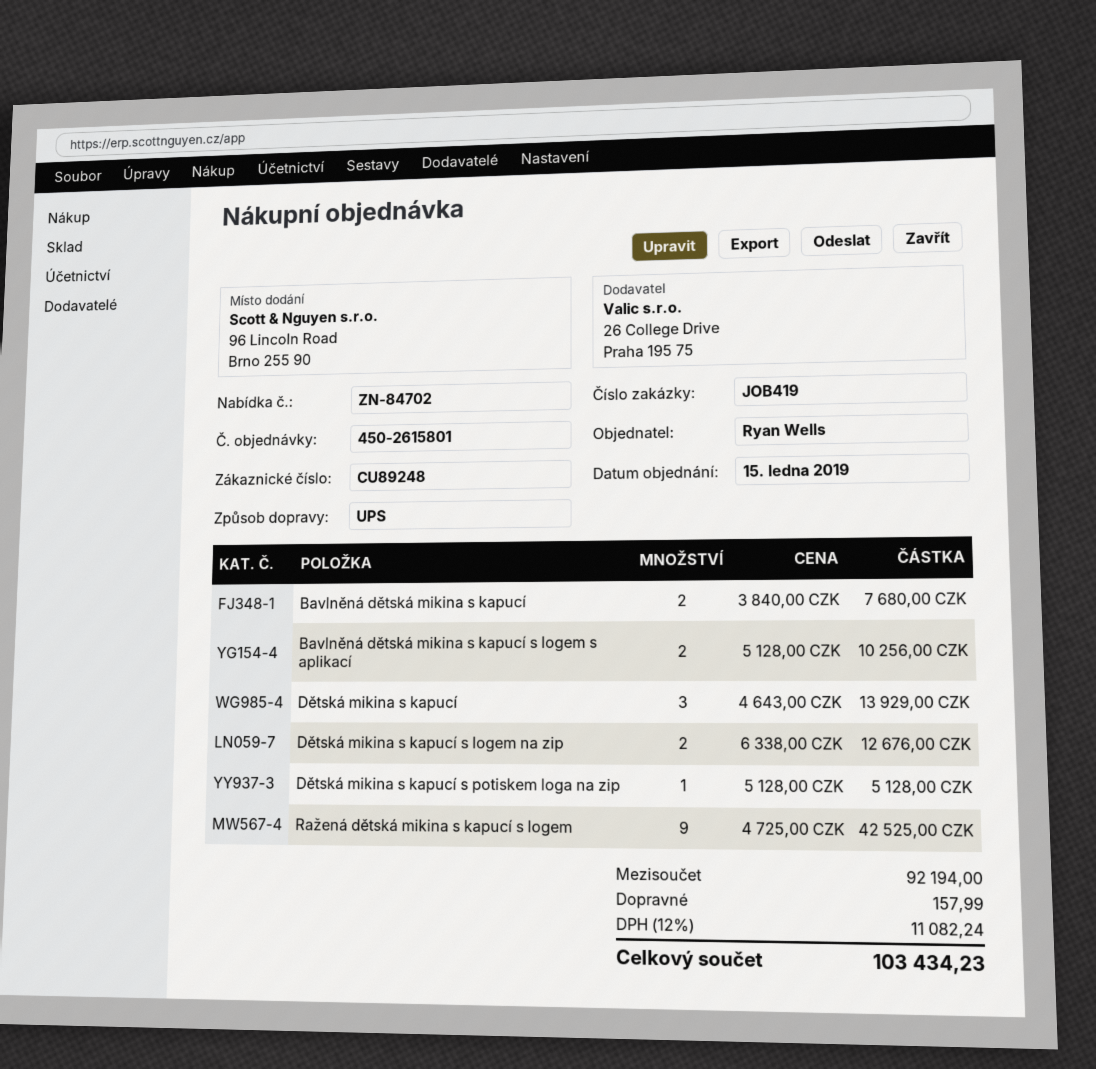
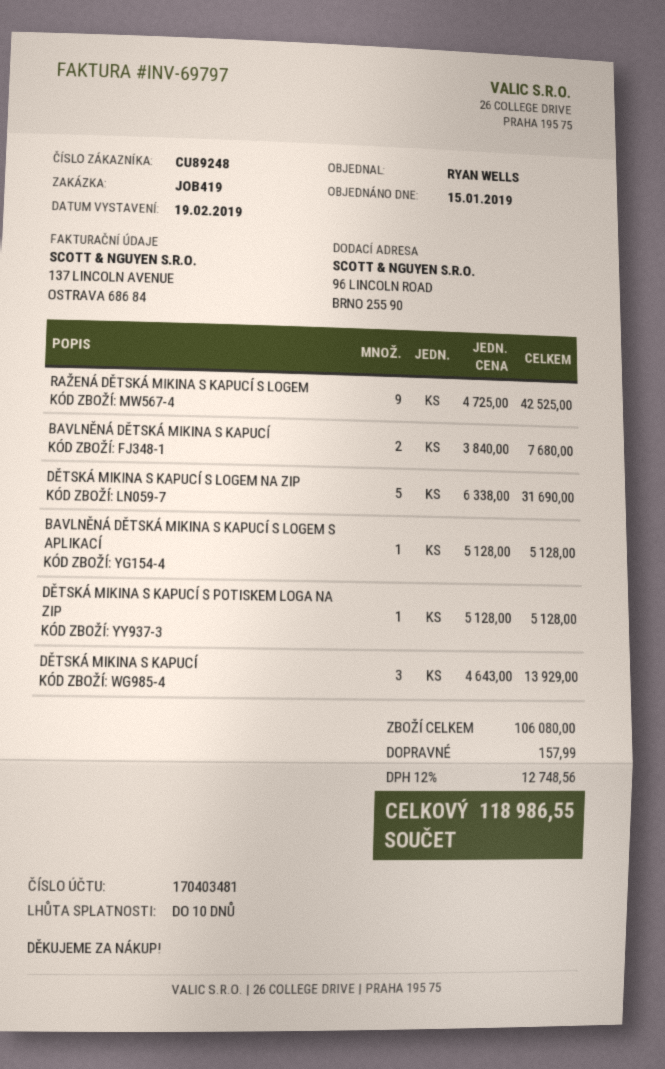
Bavlněná dětská mikina s kapucí s logem s aplikací: 2 x 5128.00 = 10256.00 -> 1 x 5128.00 = 5128.00
Dětská mikina s kapucí s logem na zip: 2 x 6338.00 = 12676.00 -> 5 x 6338.00 = 31690.00
subtotal: 92194.00 -> 106080.00
tax: 12% = 11082.24 -> 12% = 12748.56
total: 103434.23 -> 118986.55

